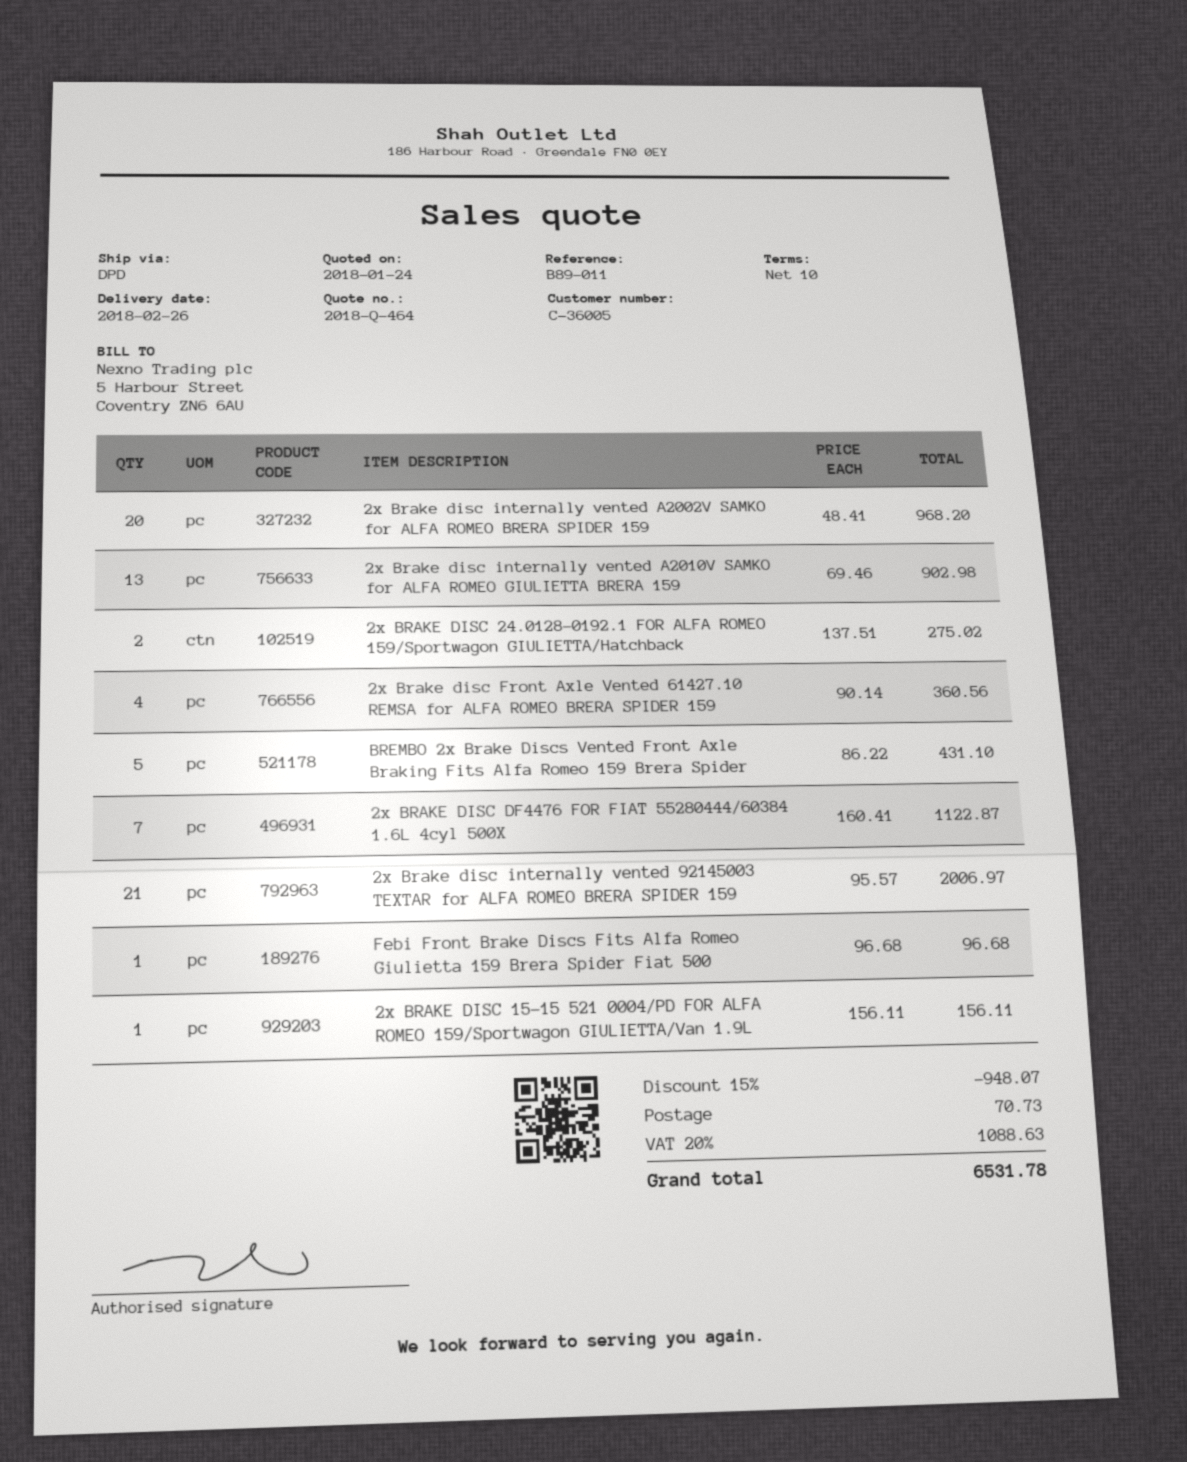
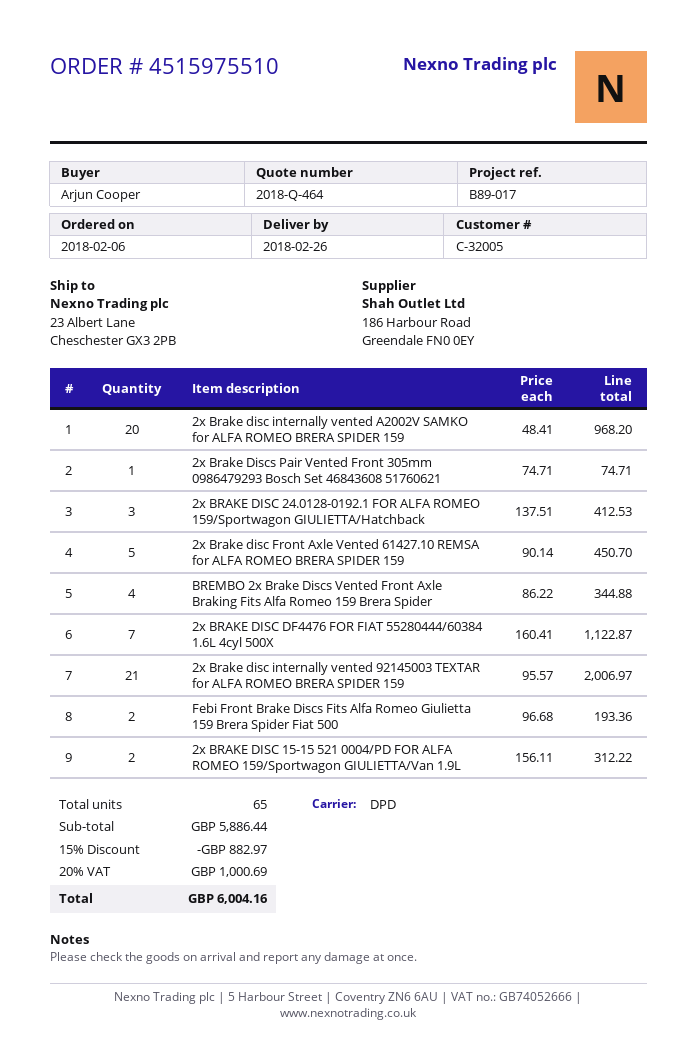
customer number: C-36005 -> C-32005
reference: B89-011 -> B89-017
2x Brake disc internally vented A2010V SAMKO for ALFA ROMEO GIULIETTA BRERA 159: 13 x 69.46 = 902.98 -> none
2x BRAKE DISC 24.0128-0192.1 FOR ALFA ROMEO 159/Sportwagon GIULIETTA/Hatchback: 2 x 137.51 = 275.02 -> 3 x 137.51 = 412.53
2x Brake disc Front Axle Vented 61427.10 REMSA for ALFA ROMEO BRERA SPIDER 159: 4 x 90.14 = 360.56 -> 5 x 90.14 = 450.70
BREMBO 2x Brake Discs Vented Front Axle Braking Fits Alfa Romeo 159 Brera Spider: 5 x 86.22 = 431.10 -> 4 x 86.22 = 344.88
Febi Front Brake Discs Fits Alfa Romeo Giulietta 159 Brera Spider Fiat 500: 1 x 96.68 = 96.68 -> 2 x 96.68 = 193.36
2x BRAKE DISC 15-15 521 0004/PD FOR ALFA ROMEO 159/Sportwagon GIULIETTA/Van 1.9L: 1 x 156.11 = 156.11 -> 2 x 156.11 = 312.22
2x Brake Discs Pair Vented Front 305mm 0986479293 Bosch Set 46843608 51760621: none -> 1 x 74.71 = 74.71
discount: 15% = 948.07 -> 15% = 882.97
shipping: 70.73 -> none
tax: 20% = 1088.63 -> 20% = 1000.69
total: 6531.78 -> 6004.16

